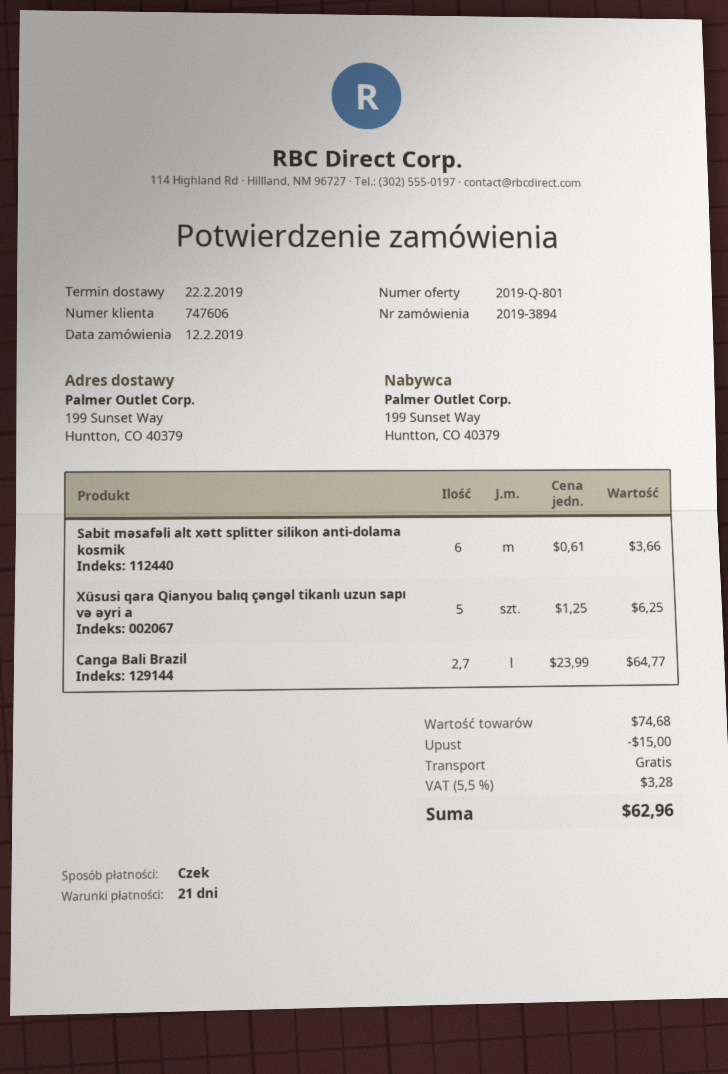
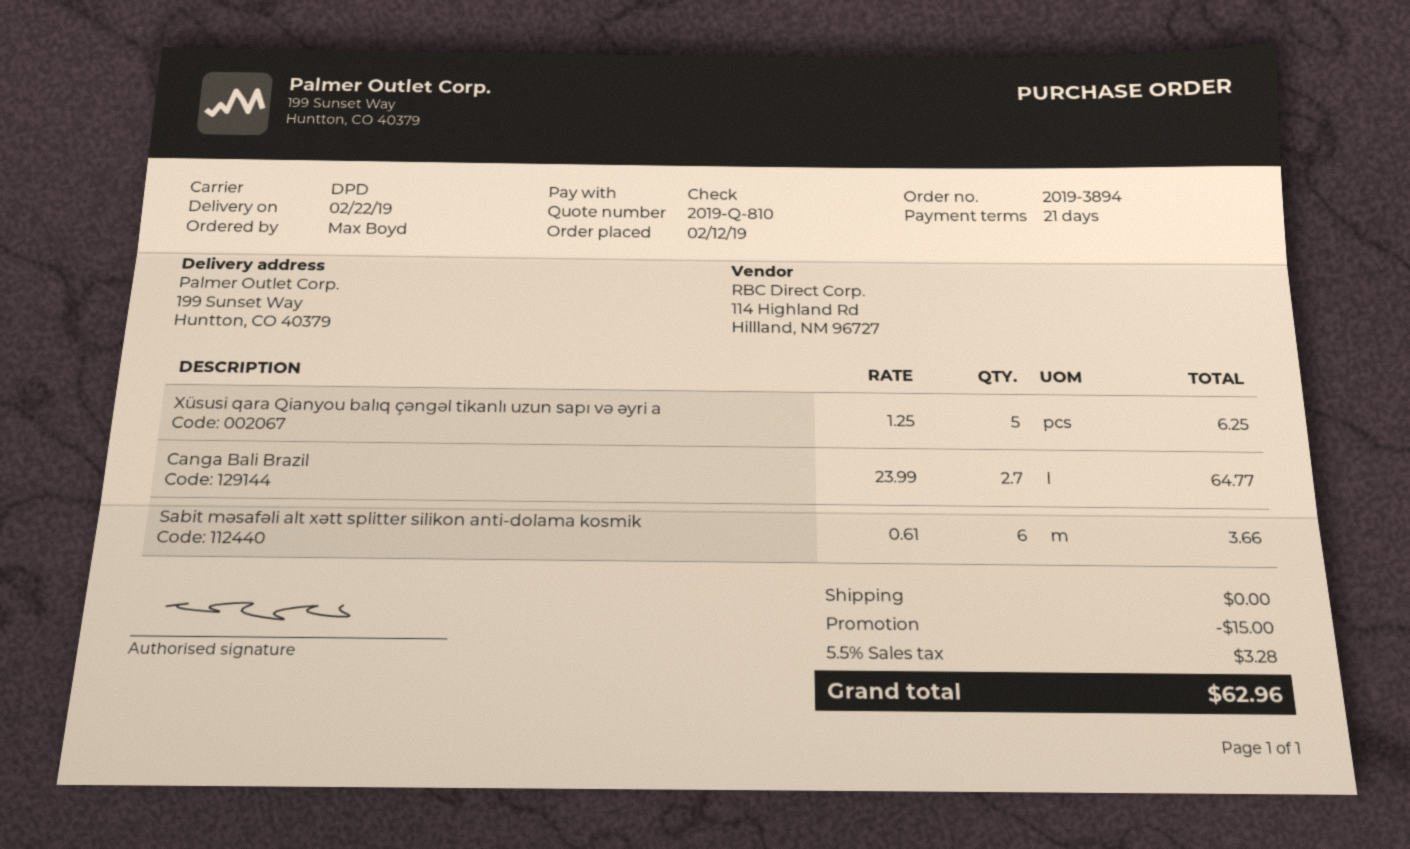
quote number: 2019-Q-801 -> 2019-Q-810

